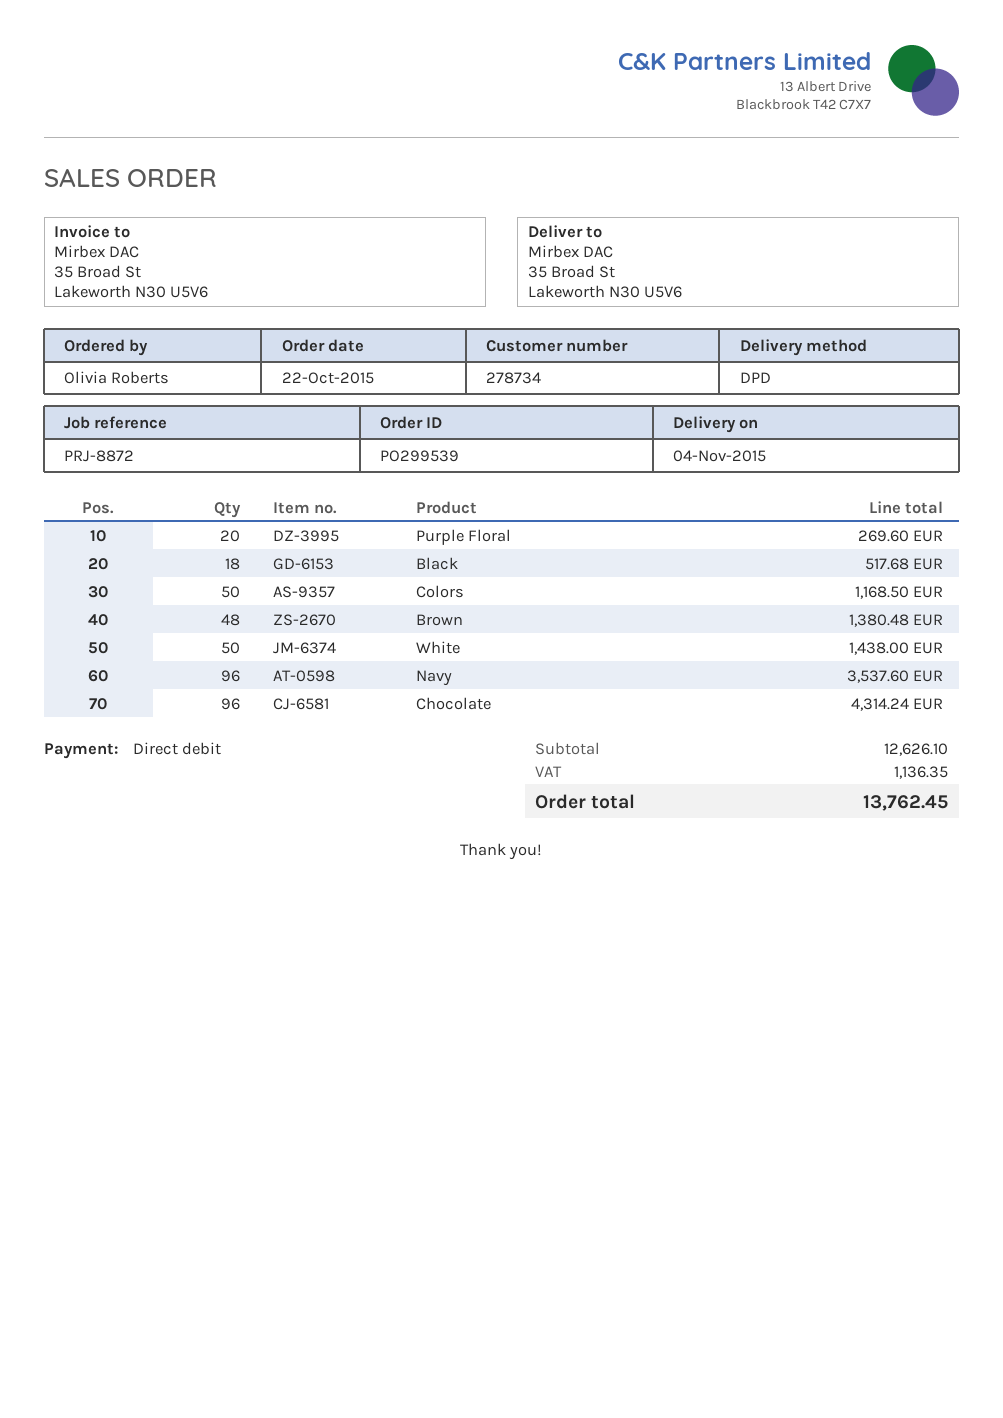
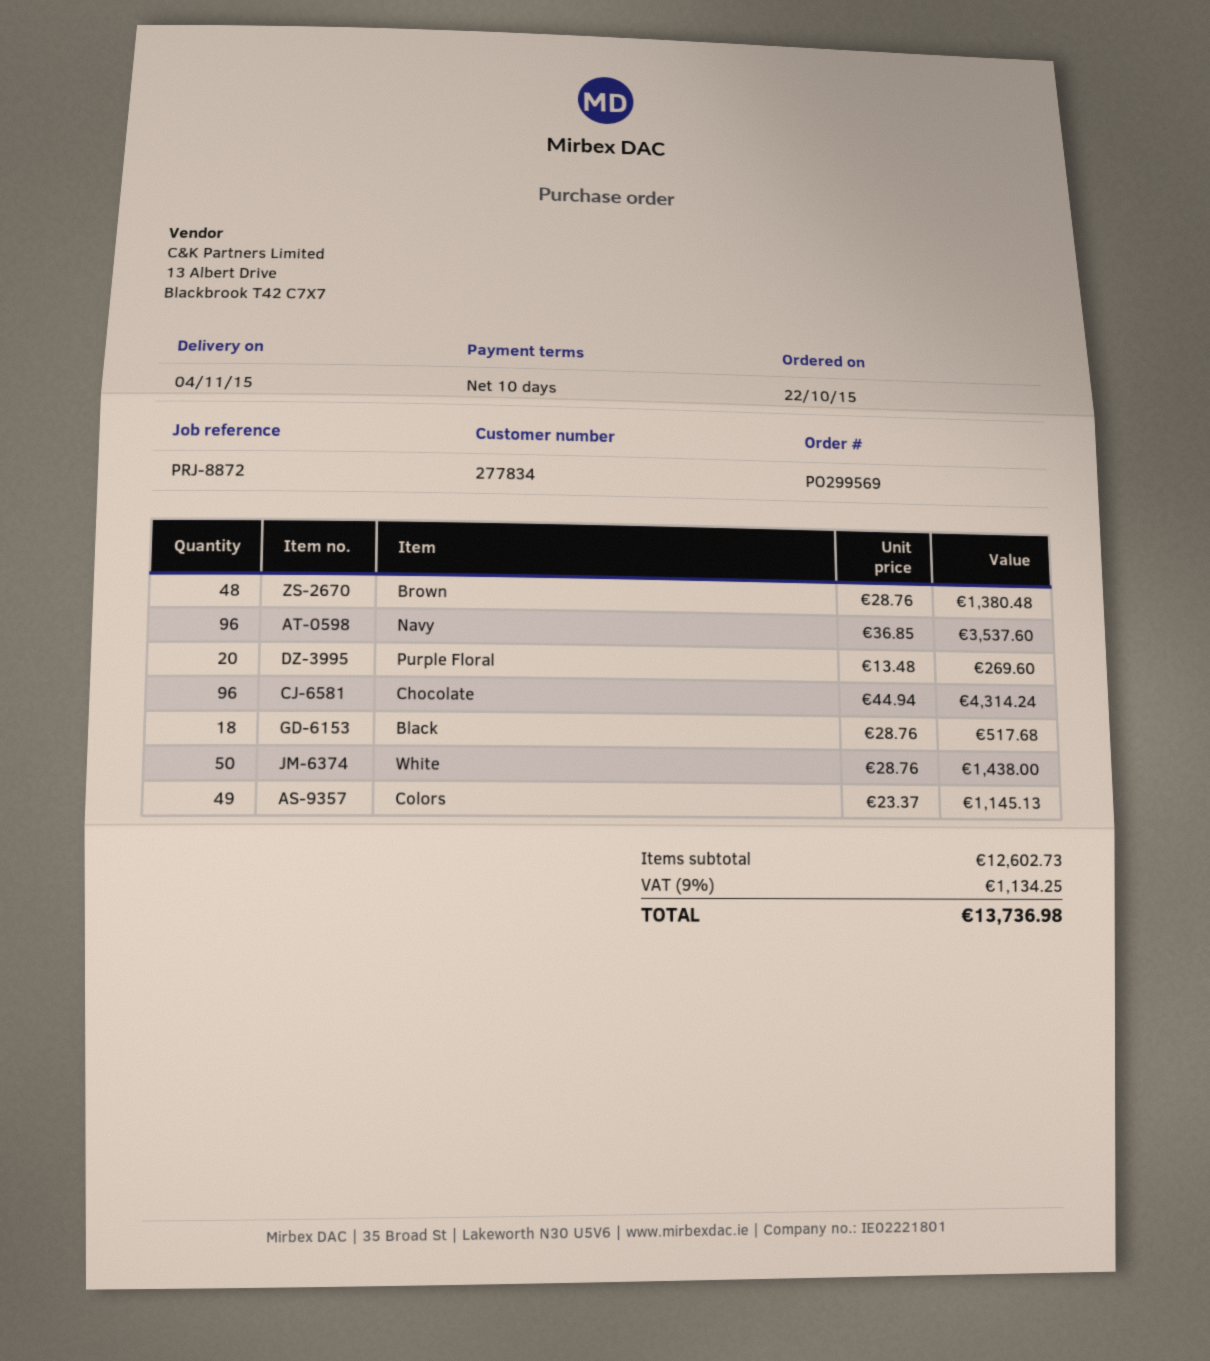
order number: PO299539 -> PO299569
customer number: 278734 -> 277834
Colors: 50 for 1168.50 -> 49 for 1145.13
subtotal: 12626.10 -> 12602.73
tax: 1136.35 -> 1134.25
total: 13762.45 -> 13736.98

